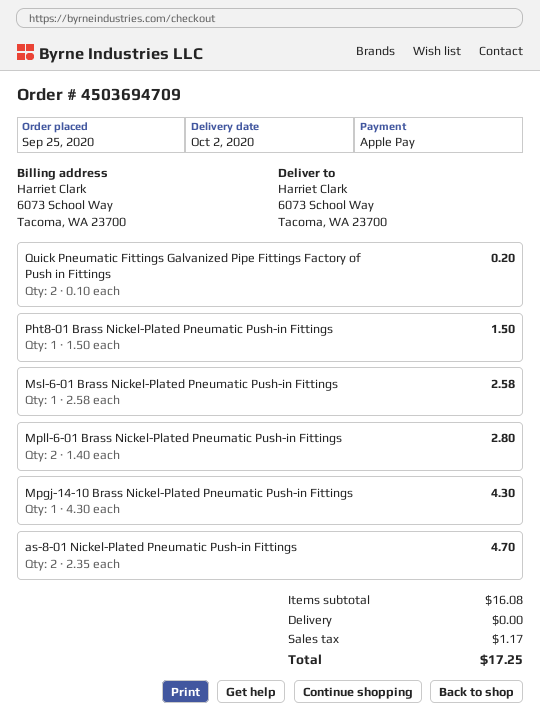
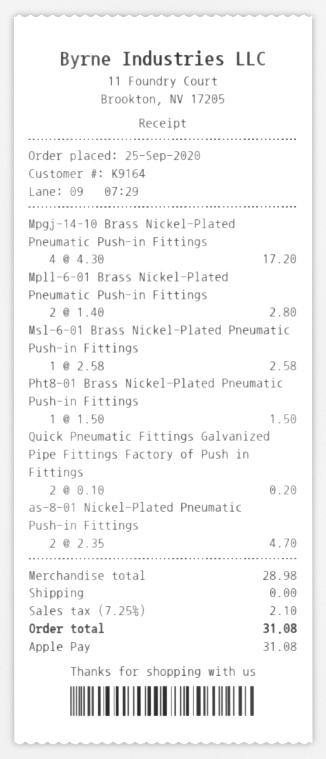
Mpgj-14-10 Brass Nickel-Plated Pneumatic Push-in Fittings: 1 x 4.30 = 4.30 -> 4 x 4.30 = 17.20
subtotal: 16.08 -> 28.98
tax: 1.17 -> 2.10
total: 17.25 -> 31.08

